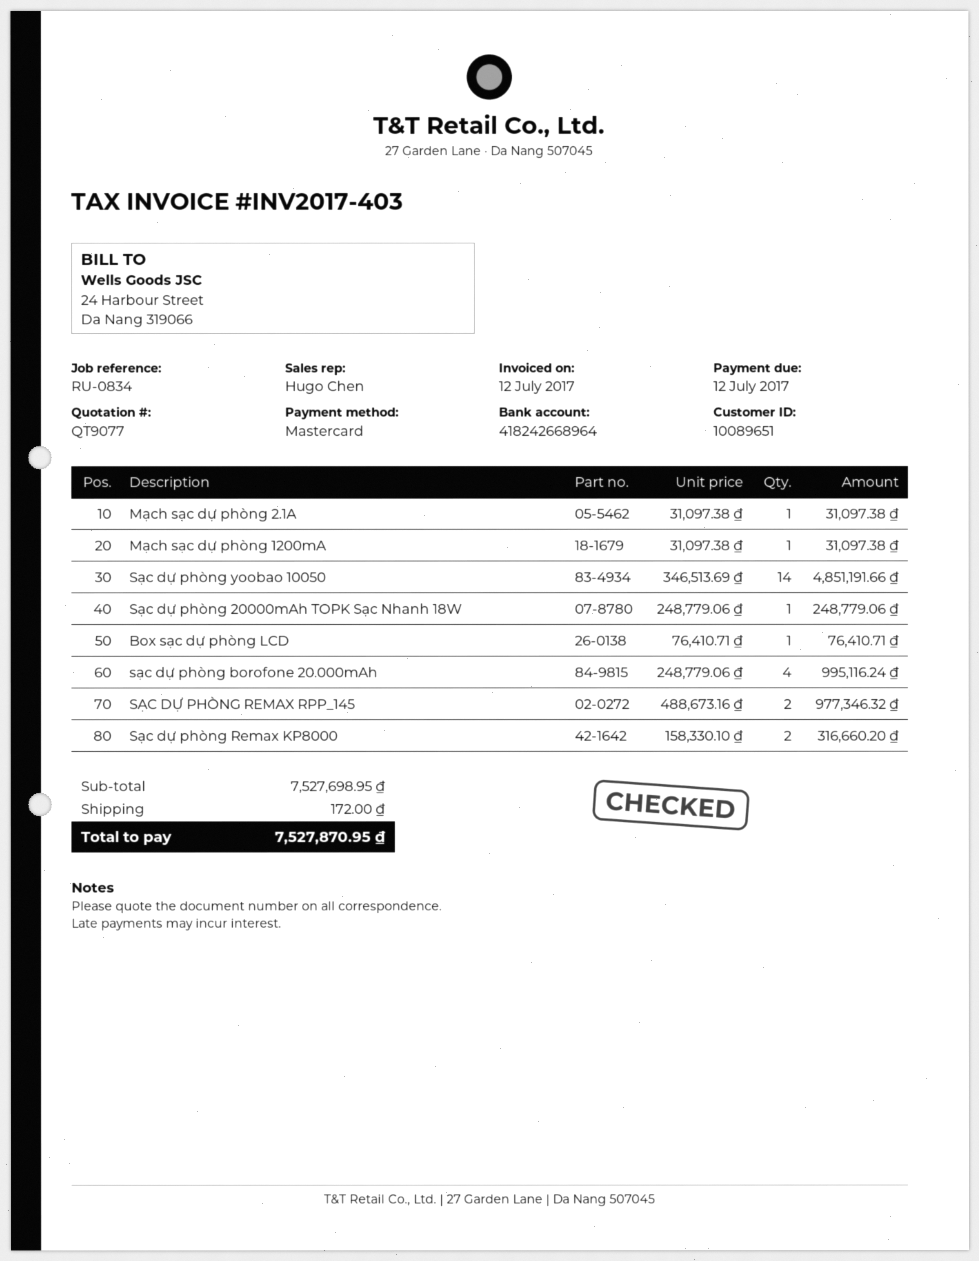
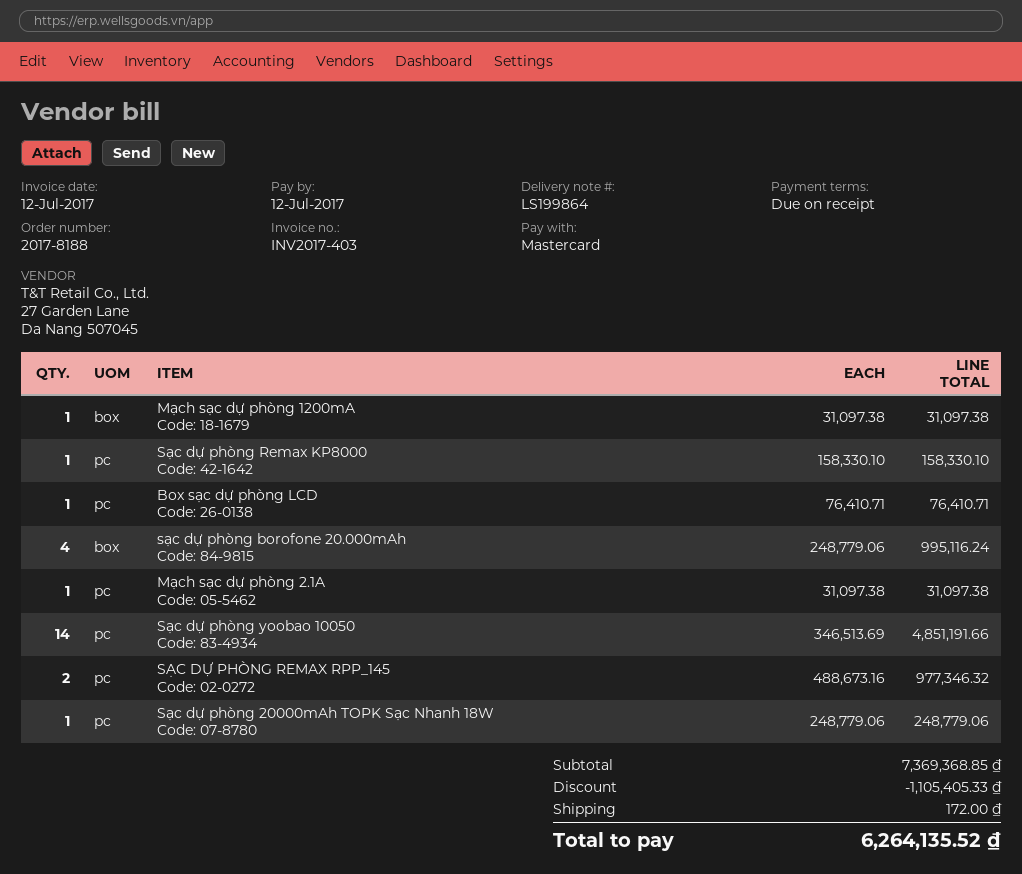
Sạc dự phòng Remax KP8000: 2 x 158330.10 = 316660.20 -> 1 x 158330.10 = 158330.10
subtotal: 7527698.95 -> 7369368.85
discount: none -> 1105405.33
total: 7527870.95 -> 6264135.52

